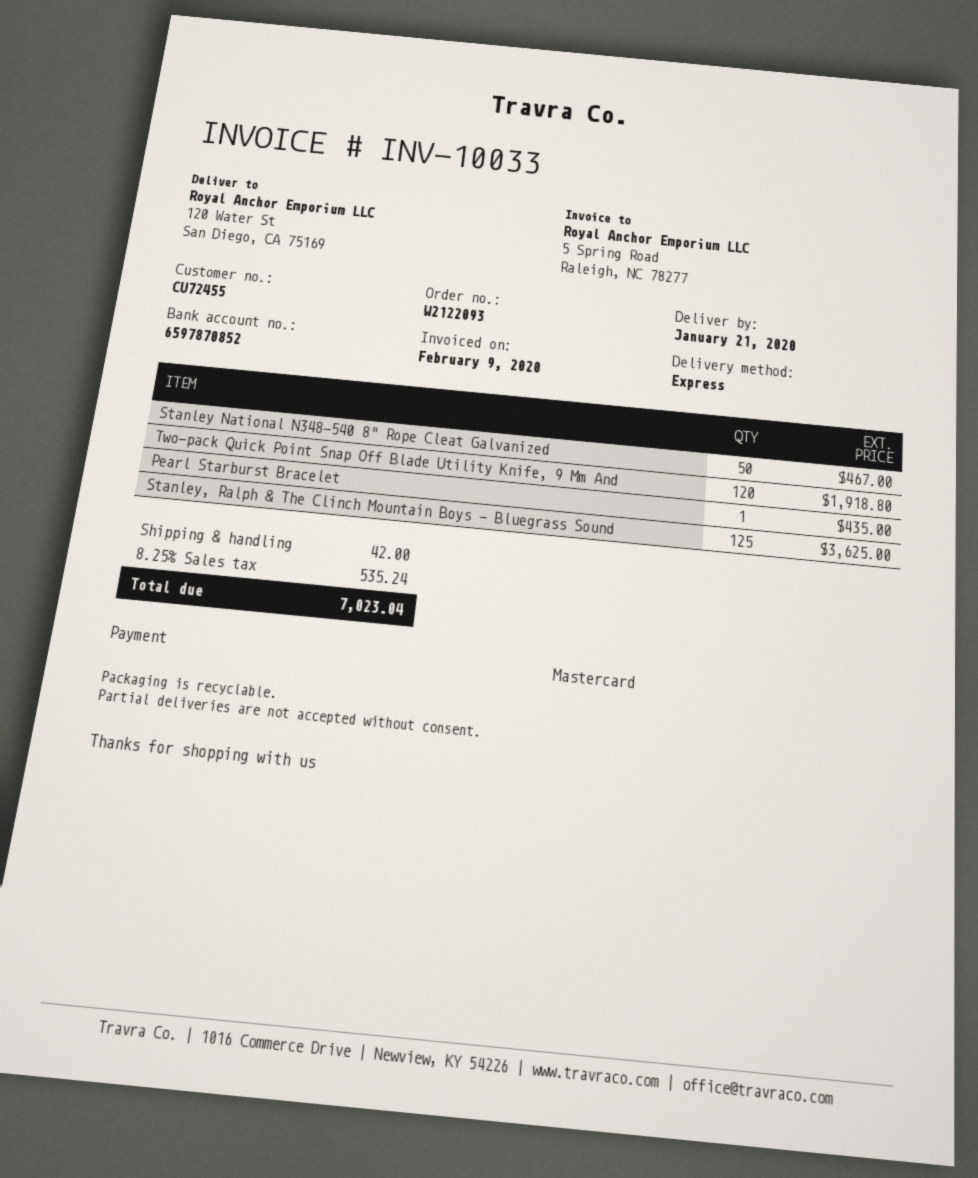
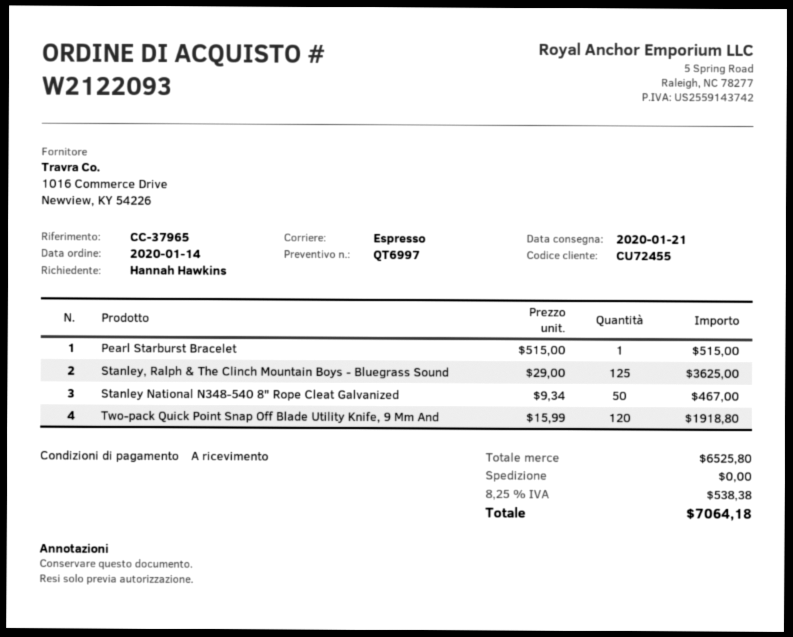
Pearl Starburst Bracelet: 1 for 435.00 -> 1 for 515.00
shipping: 42.00 -> 0.00
tax: 8.25% = 535.24 -> 8.25% = 538.38
total: 7023.04 -> 7064.18

